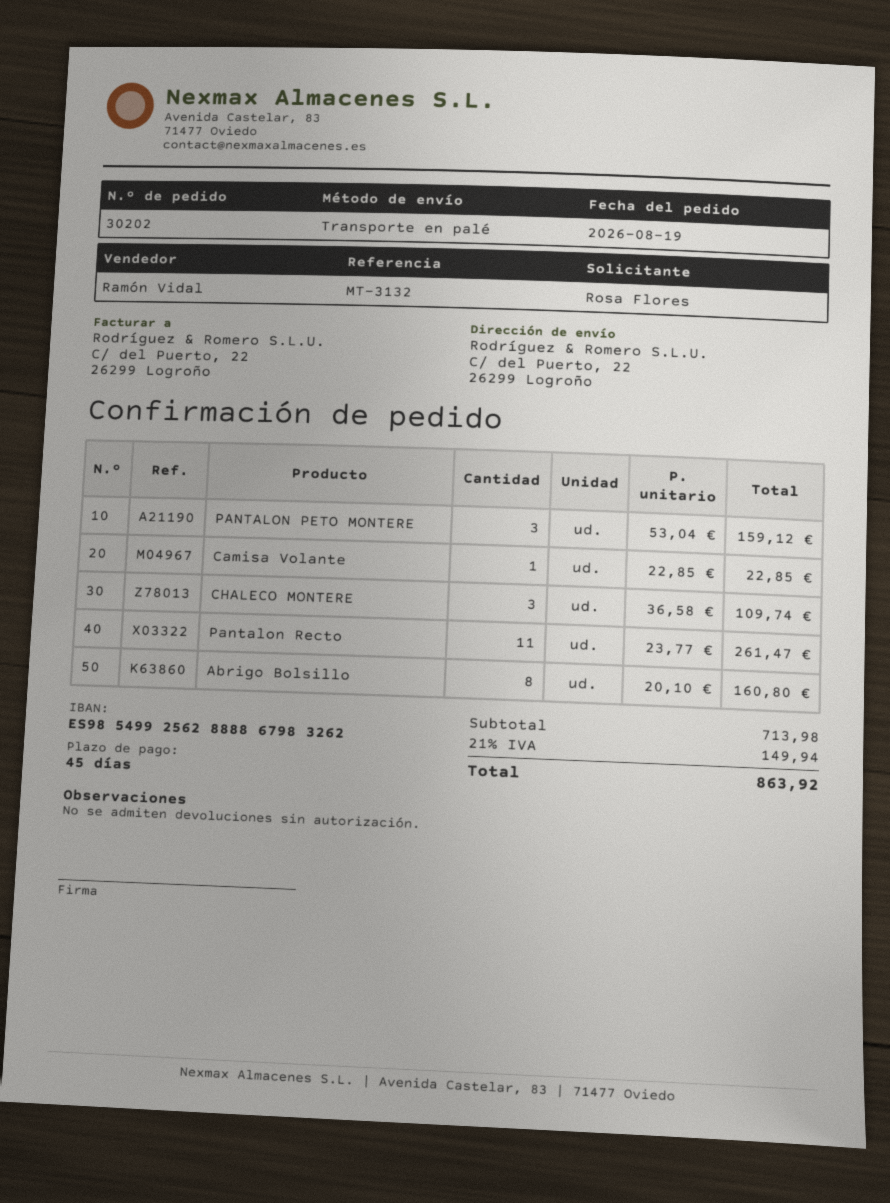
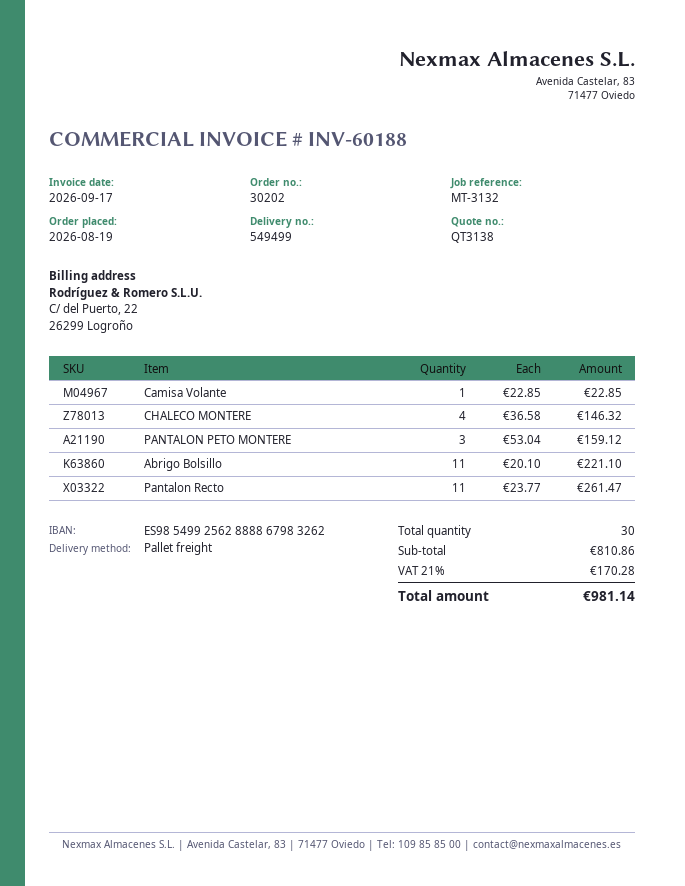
CHALECO MONTERE: 3 x 36.58 = 109.74 -> 4 x 36.58 = 146.32
Abrigo Bolsillo: 8 x 20.10 = 160.80 -> 11 x 20.10 = 221.10
subtotal: 713.98 -> 810.86
tax: 21% = 149.94 -> 21% = 170.28
total: 863.92 -> 981.14

